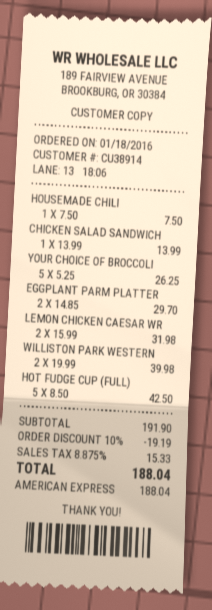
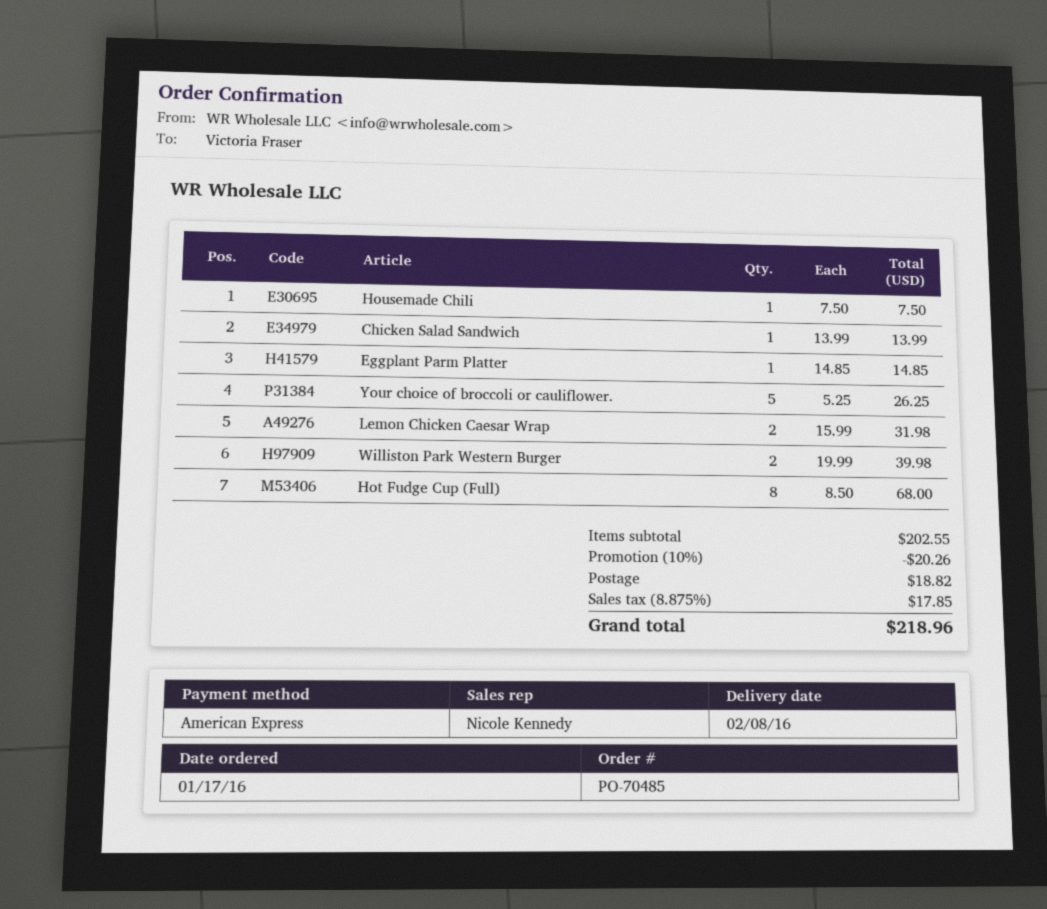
order date: 2016-01-18 -> 2016-01-17
EGGPLANT PARM PLATTER: 2 x 14.85 = 29.70 -> 1 x 14.85 = 14.85
HOT FUDGE CUP (FULL): 5 x 8.50 = 42.50 -> 8 x 8.50 = 68.00
subtotal: 191.90 -> 202.55
discount: 10% = 19.19 -> 10% = 20.26
shipping: none -> 18.82
tax: 8.875% = 15.33 -> 8.875% = 17.85
total: 188.04 -> 218.96

